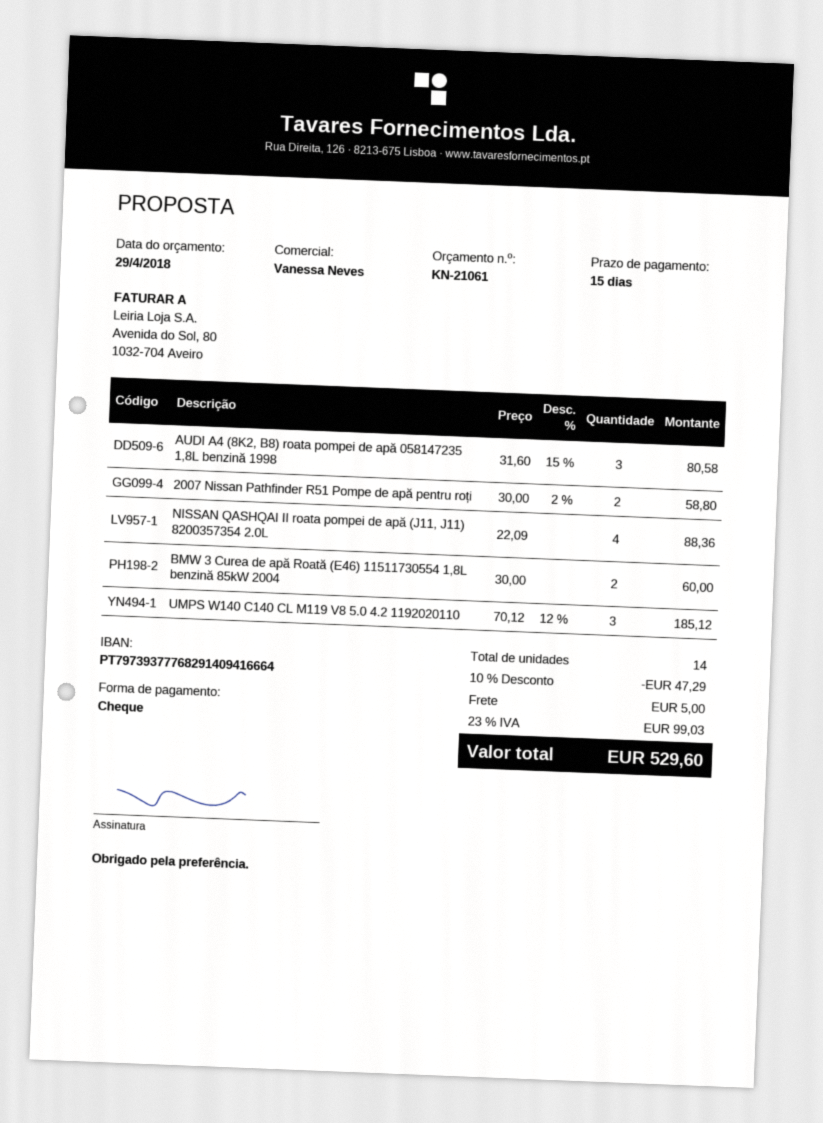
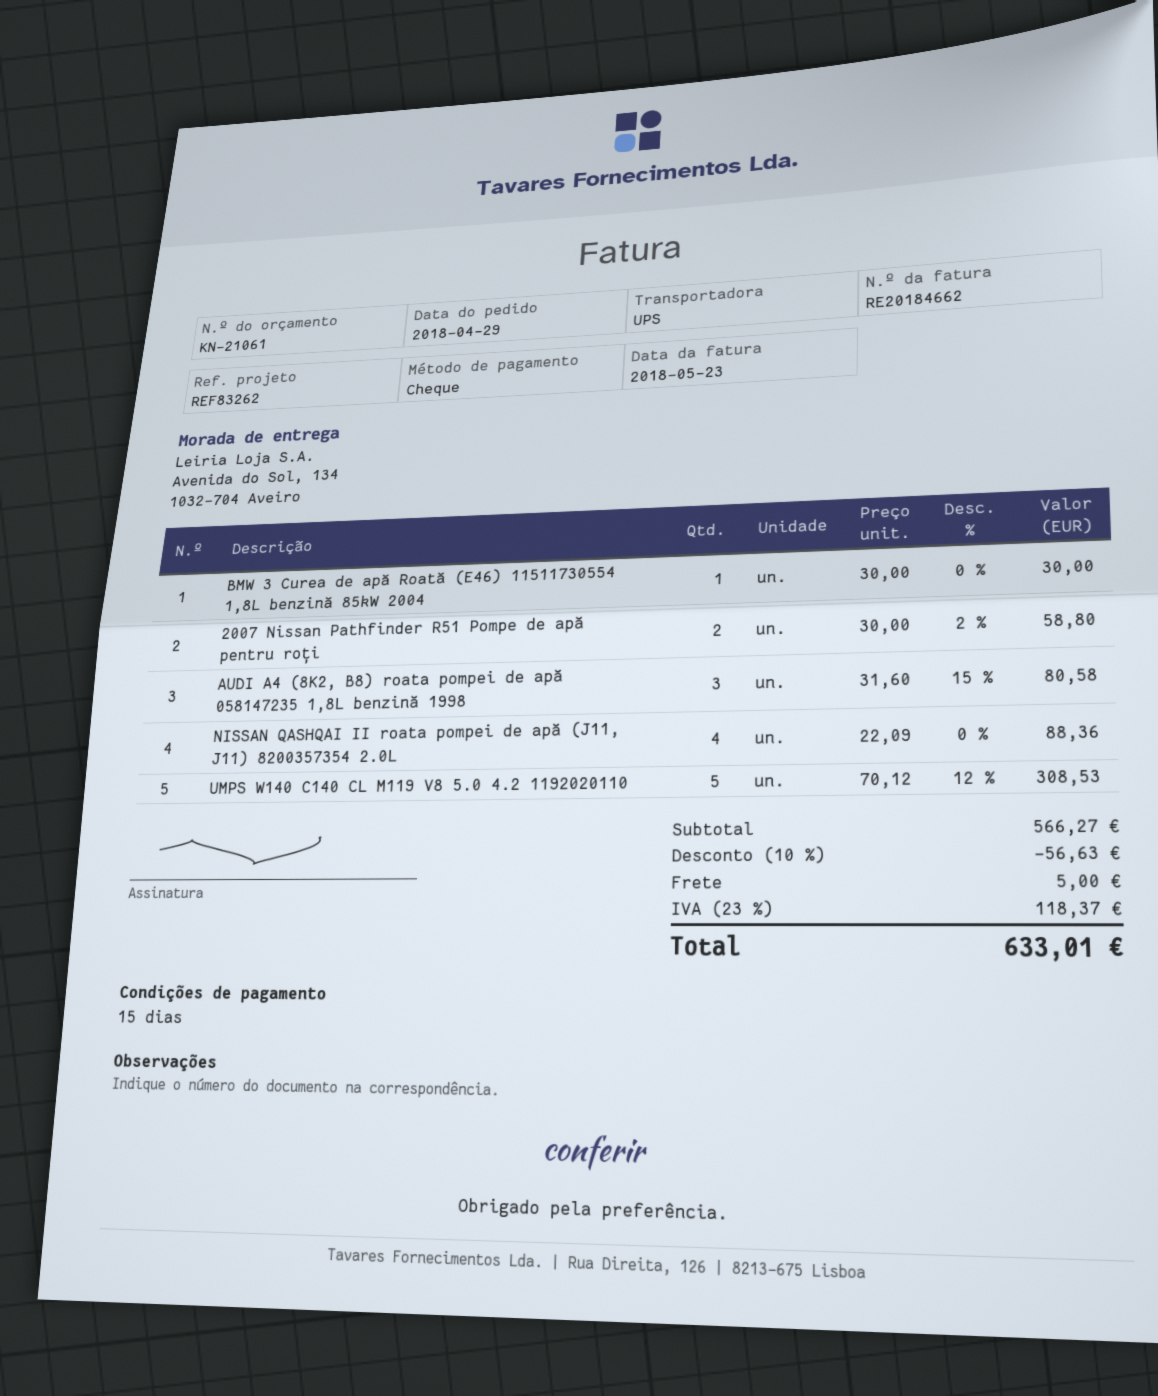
BMW 3 Curea de apă Roată (E46) 11511730554 1,8L benzină 85kW 2004: 2 x 30.00 = 60.00 -> 1 x 30.00 = 30.00
UMPS W140 C140 CL M119 V8 5.0 4.2 1192020110: 3 x 70.12 - 12% = 185.12 -> 5 x 70.12 - 12% = 308.53
discount: 10% = 47.29 -> 10% = 56.63
tax: 23% = 99.03 -> 23% = 118.37
total: 529.60 -> 633.01

